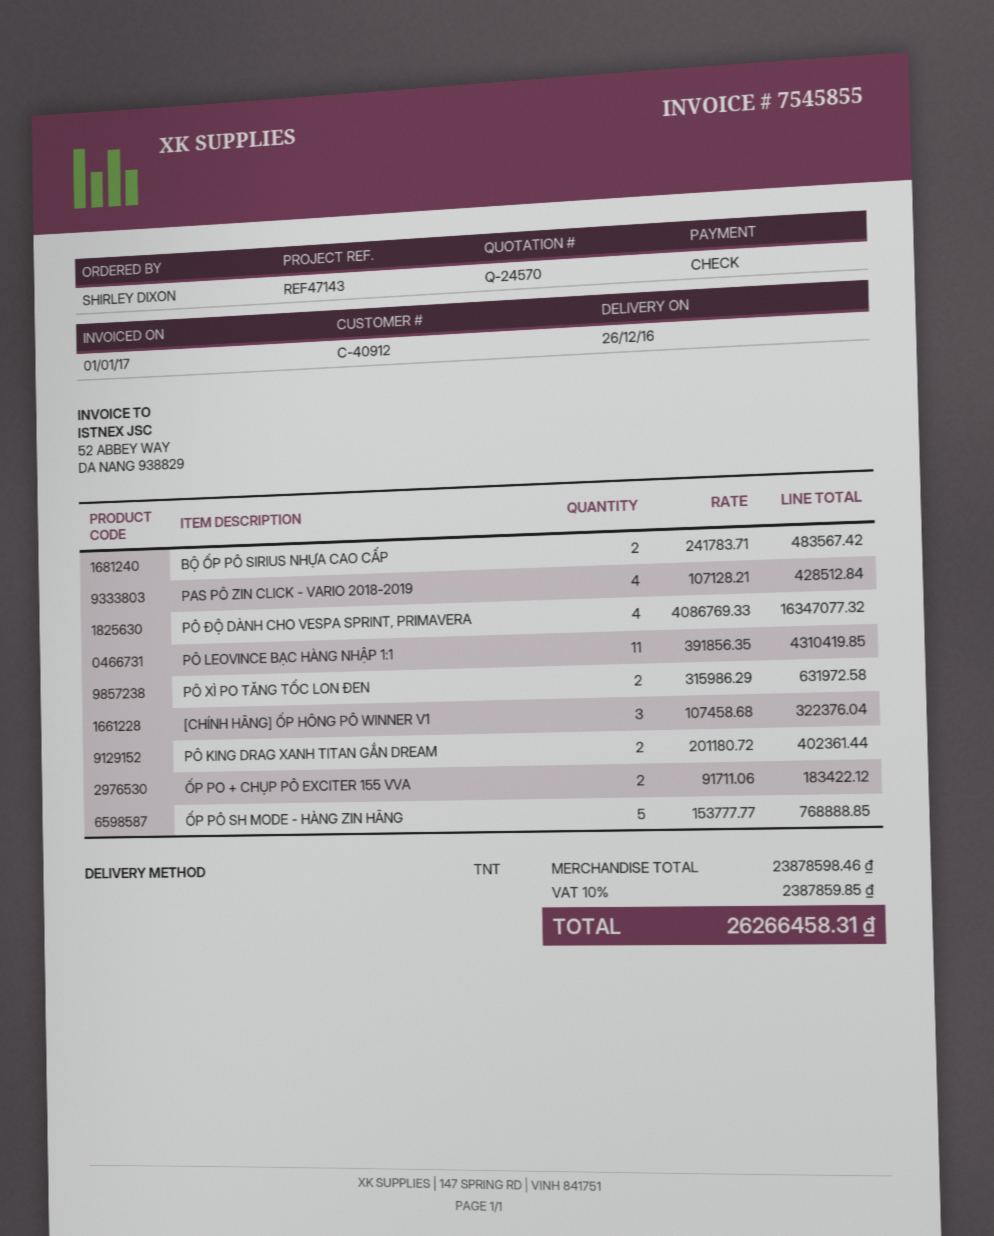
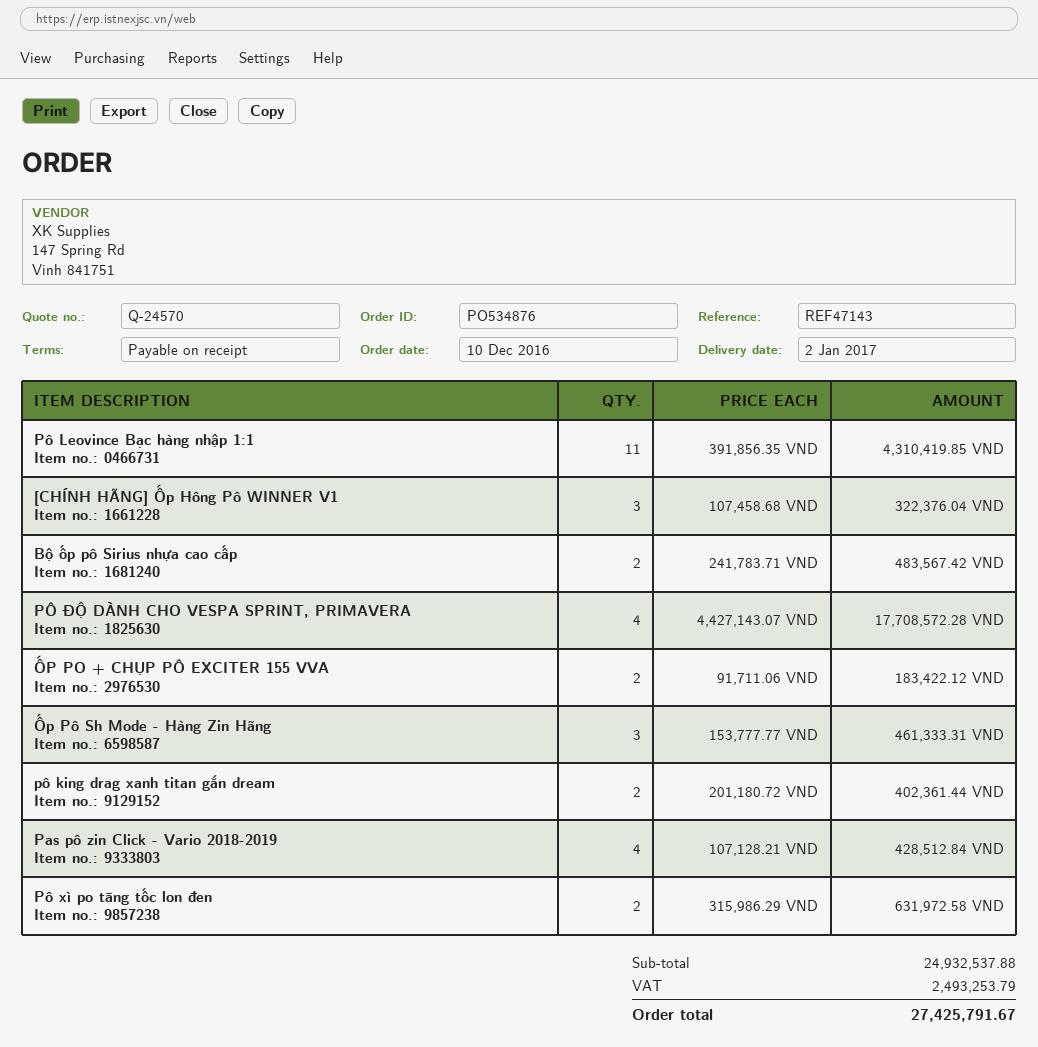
delivery date: 2016-12-26 -> 2017-01-02
PÔ ĐỘ DÀNH CHO VESPA SPRINT, PRIMAVERA: 4 x 4086769.33 = 16347077.32 -> 4 x 4427143.07 = 17708572.28
ỐP PÔ SH MODE - HÀNG ZIN HÃNG: 5 x 153777.77 = 768888.85 -> 3 x 153777.77 = 461333.31
subtotal: 23878598.46 -> 24932537.88
tax: 2387859.85 -> 2493253.79
total: 26266458.31 -> 27425791.67

